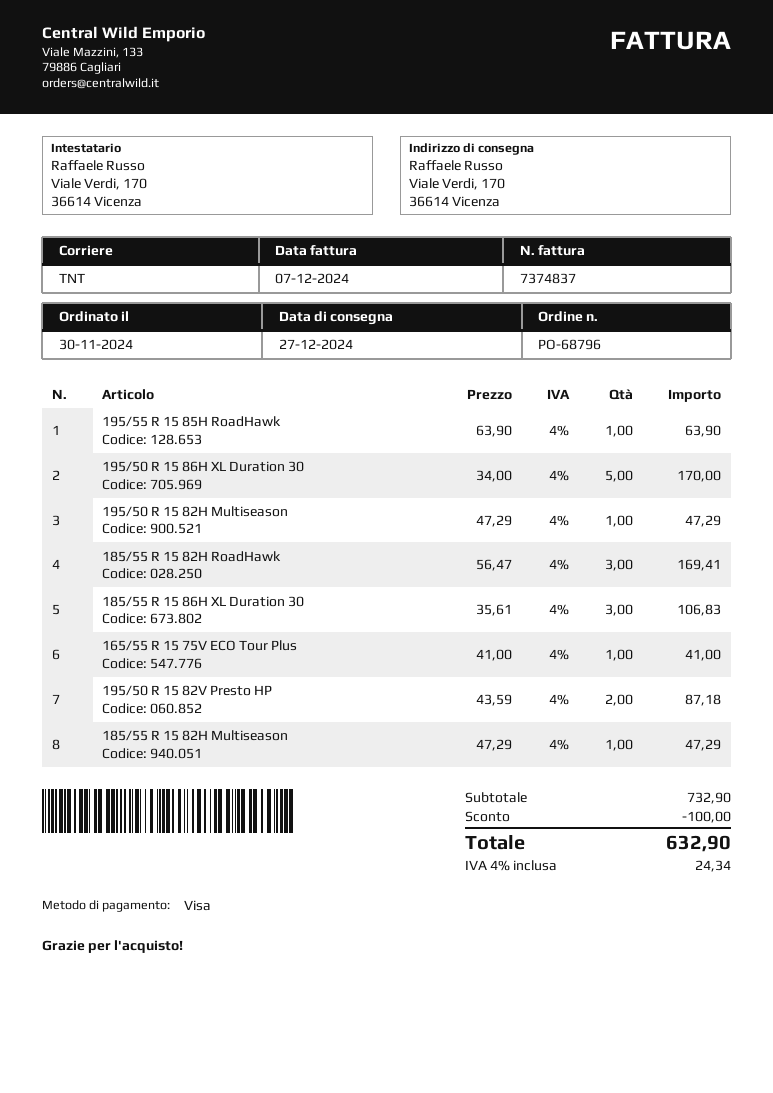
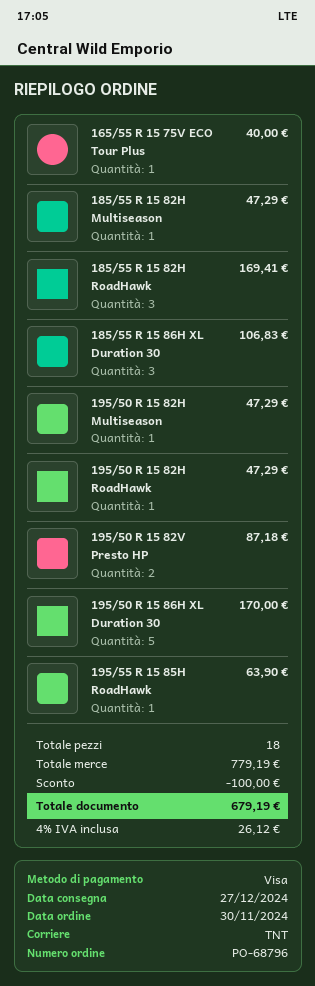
165/55 R 15 75V ECO Tour Plus: 1 for 41.00 -> 1 for 40.00
195/50 R 15 82H RoadHawk: none -> 1 for 47.29
subtotal: 732.90 -> 779.19
tax: 4% = 24.34 -> 4% = 26.12
total: 632.90 -> 679.19

